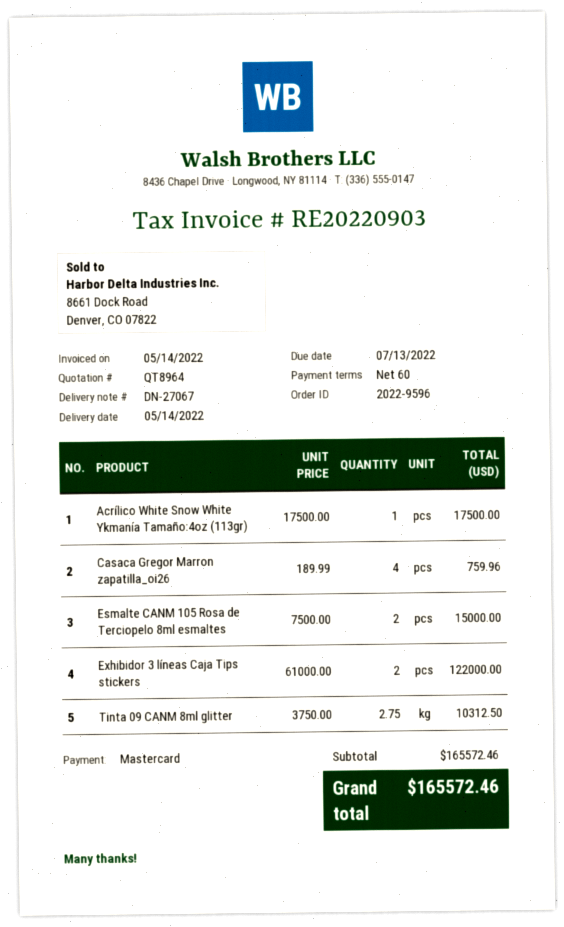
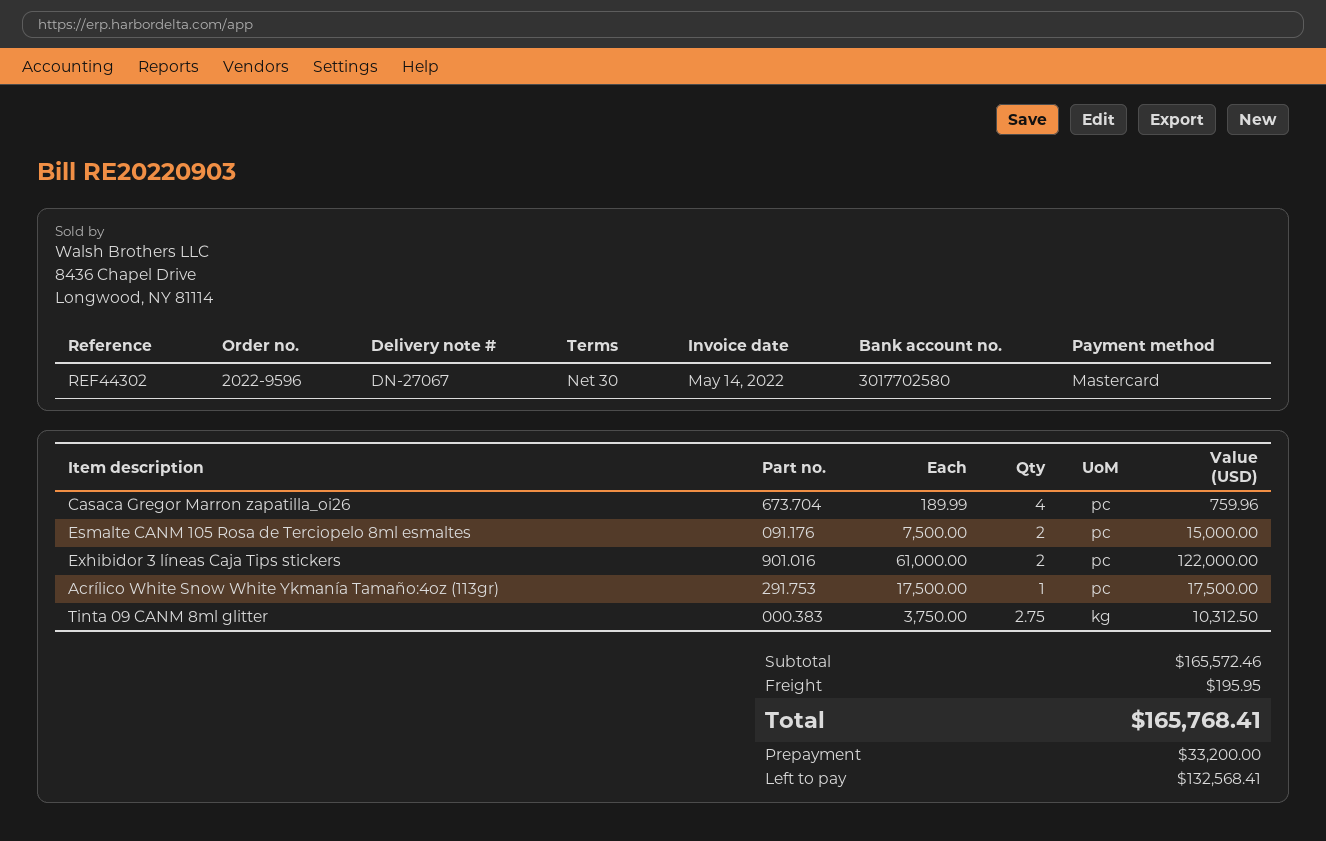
payment terms: 60 days -> 30 days
shipping: none -> 195.95
total: 165572.46 -> 165768.41

